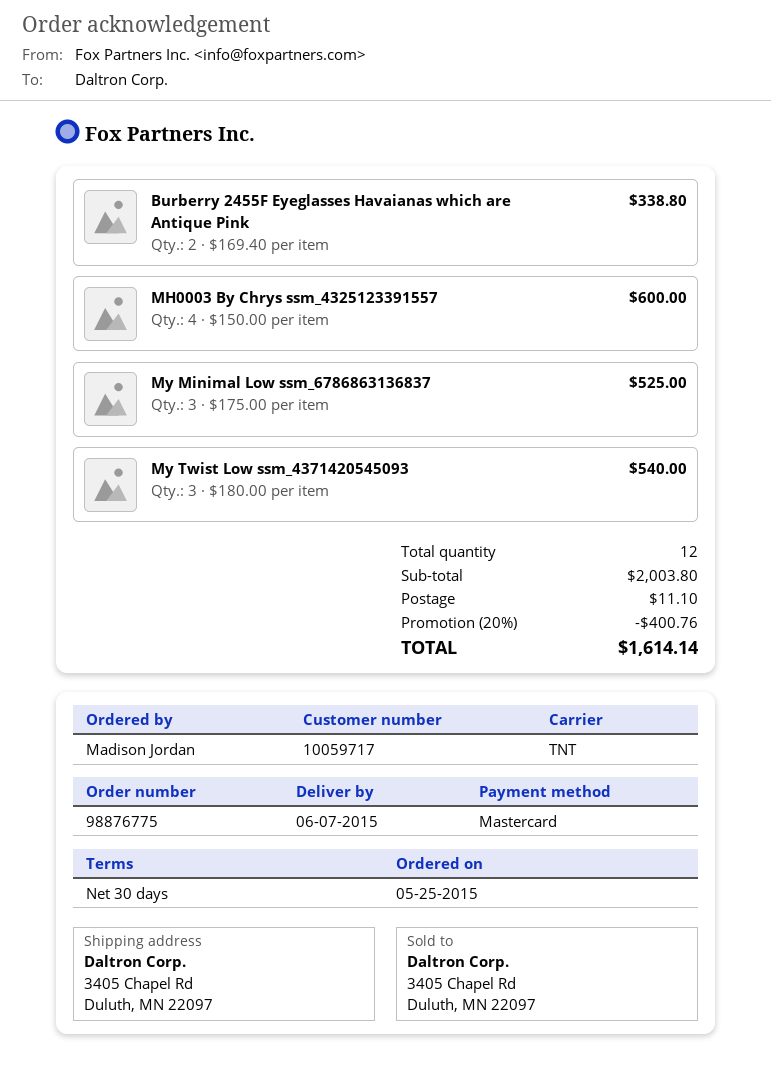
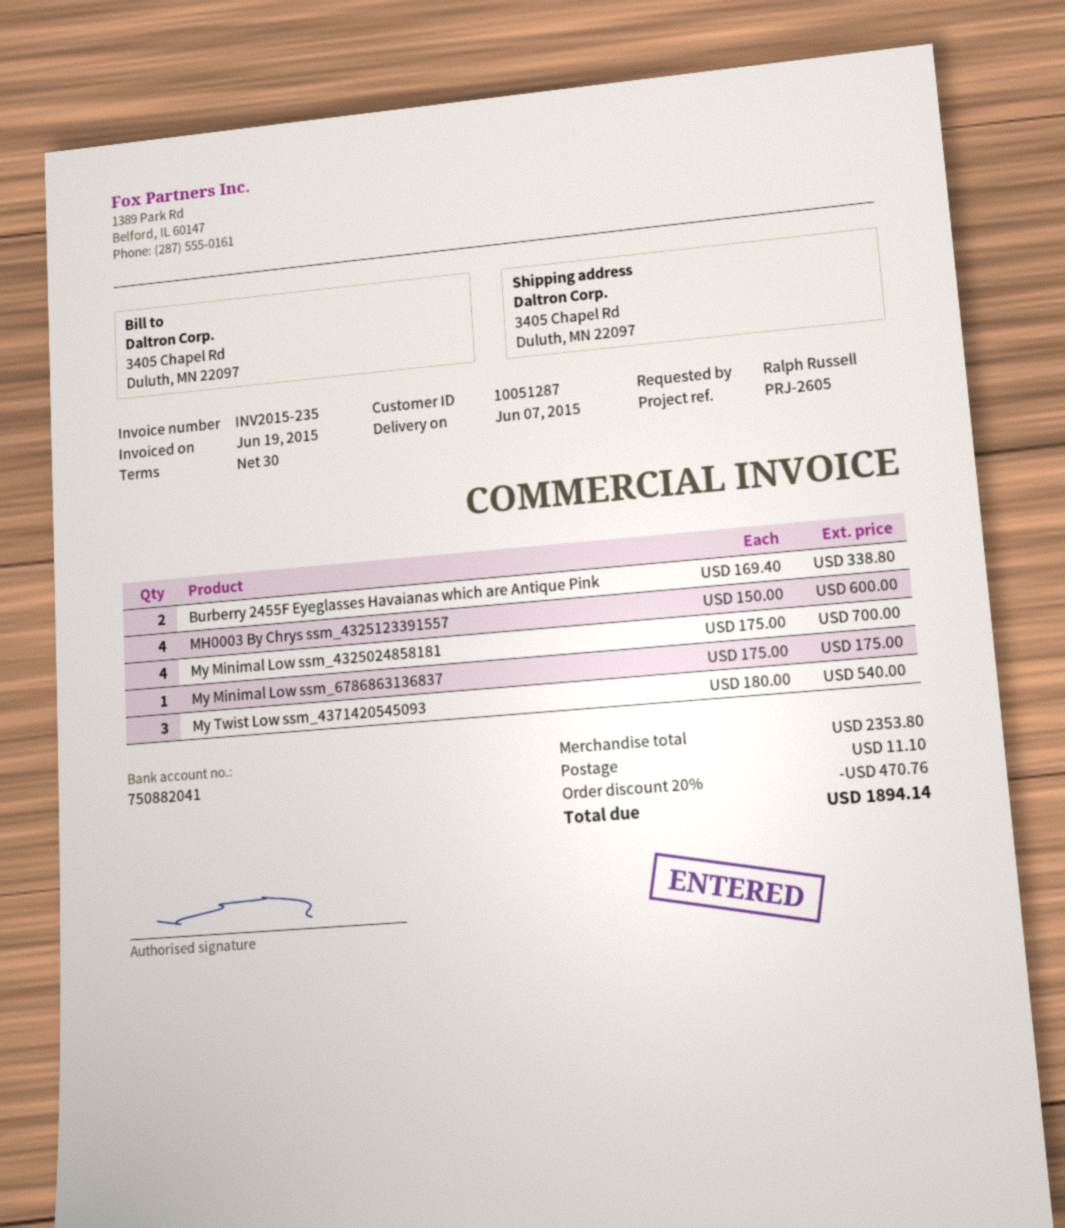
customer number: 10059717 -> 10051287
ordered by: Madison Jordan -> Ralph Russell
My Minimal Low ssm_6786863136837: 3 x 175.00 = 525.00 -> 1 x 175.00 = 175.00
My Minimal Low ssm_4325024858181: none -> 4 x 175.00 = 700.00
subtotal: 2003.80 -> 2353.80
discount: 20% = 400.76 -> 20% = 470.76
total: 1614.14 -> 1894.14

